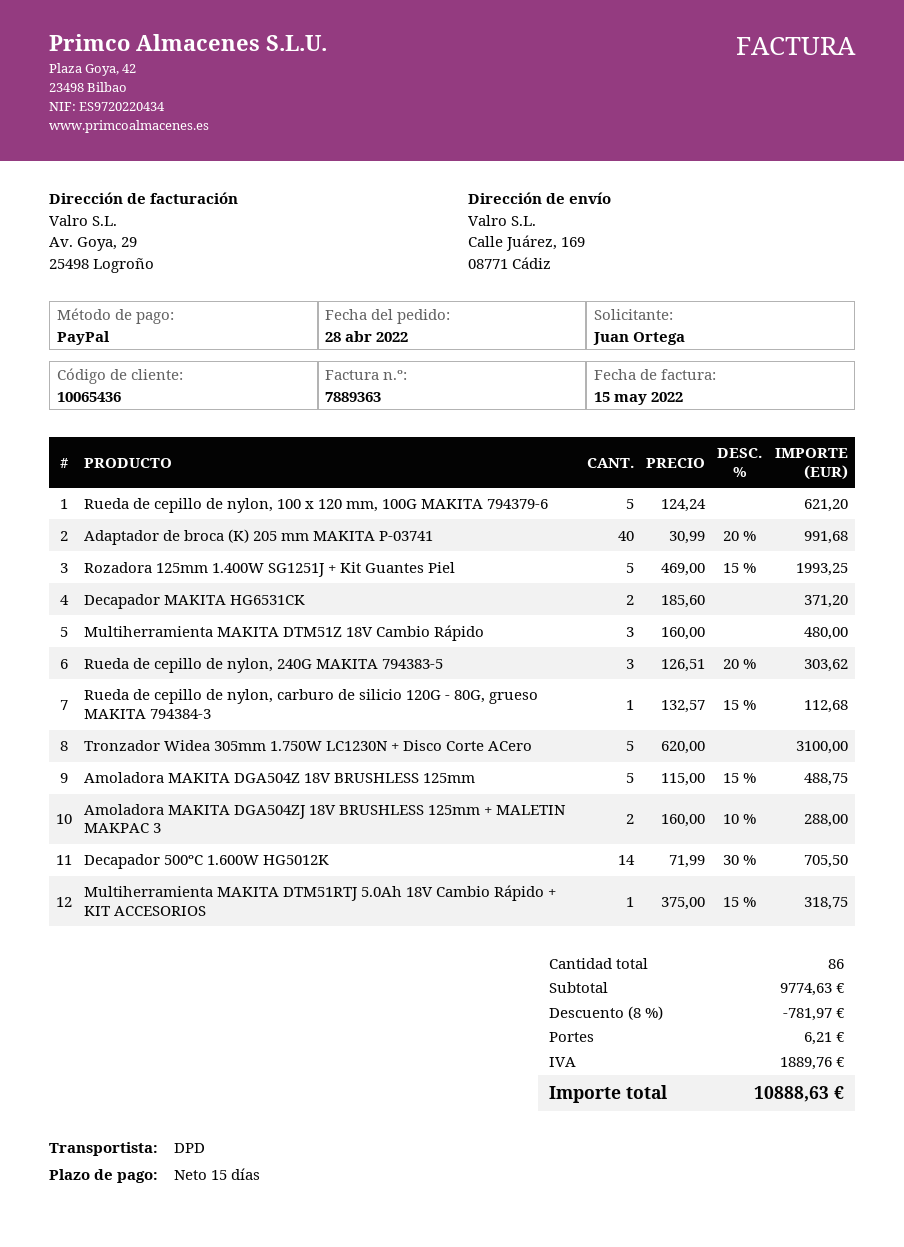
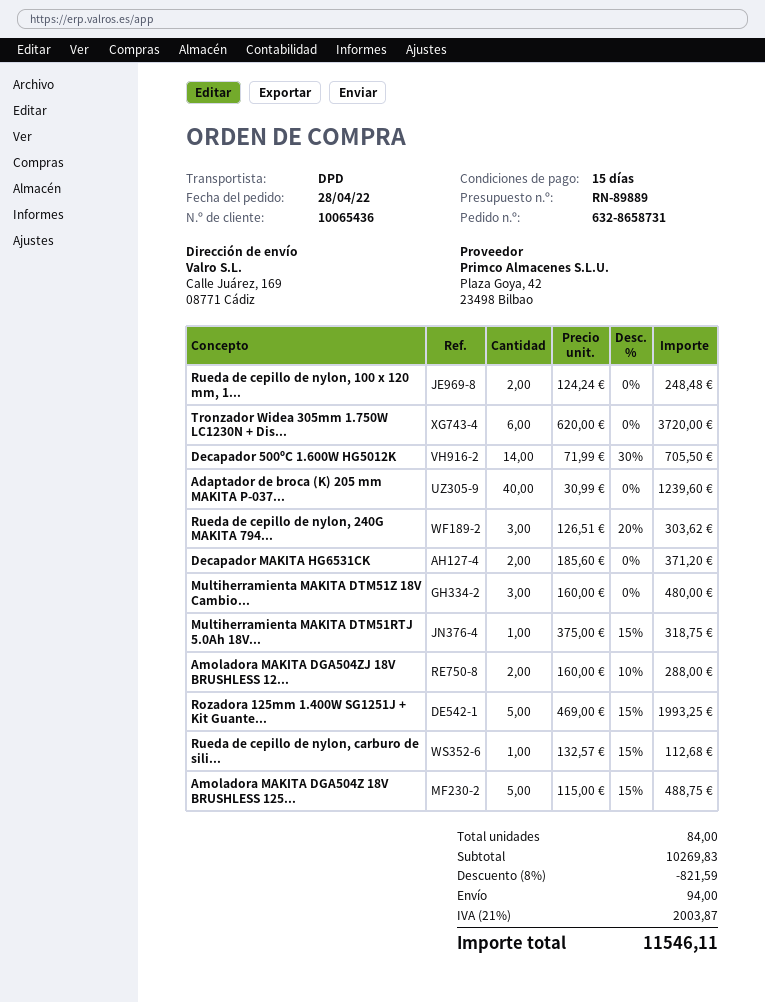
Rueda de cepillo de nylon, 100 x 120 mm, 100G MAKITA 794379-6: 5 x 124.24 = 621.20 -> 2 x 124.24 = 248.48
Adaptador de broca (K) 205 mm MAKITA P-03741: 40 x 30.99 - 20% = 991.68 -> 40 x 30.99 = 1239.60
Tronzador Widea 305mm 1.750W LC1230N + Disco Corte ACero: 5 x 620.00 = 3100.00 -> 6 x 620.00 = 3720.00
total quantity: 86 -> 84
subtotal: 9774.63 -> 10269.83
discount: 8% = 781.97 -> 8% = 821.59
shipping: 6.21 -> 94.00
tax: 1889.76 -> 2003.87
total: 10888.63 -> 11546.11

